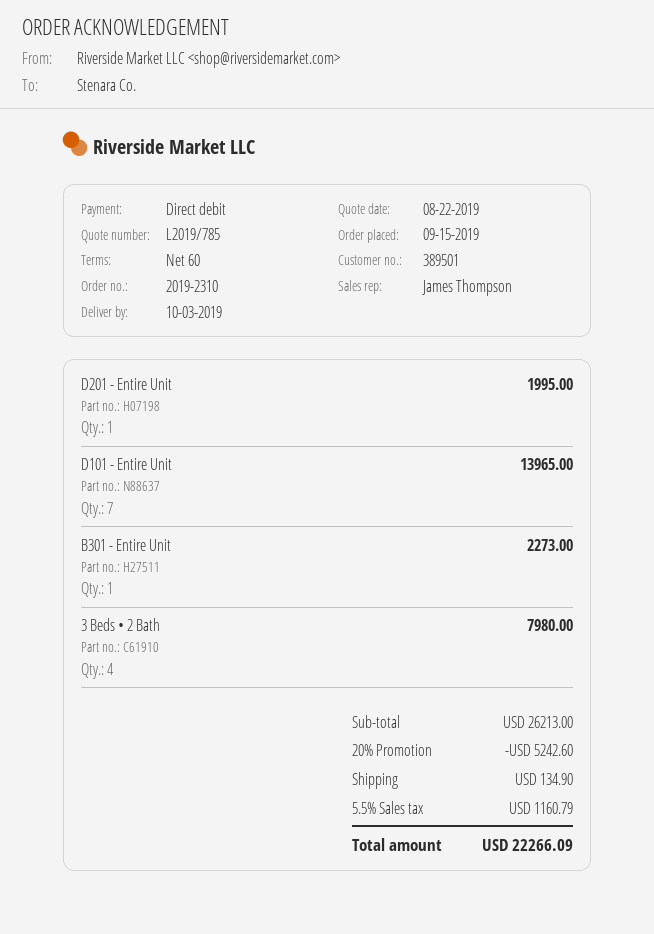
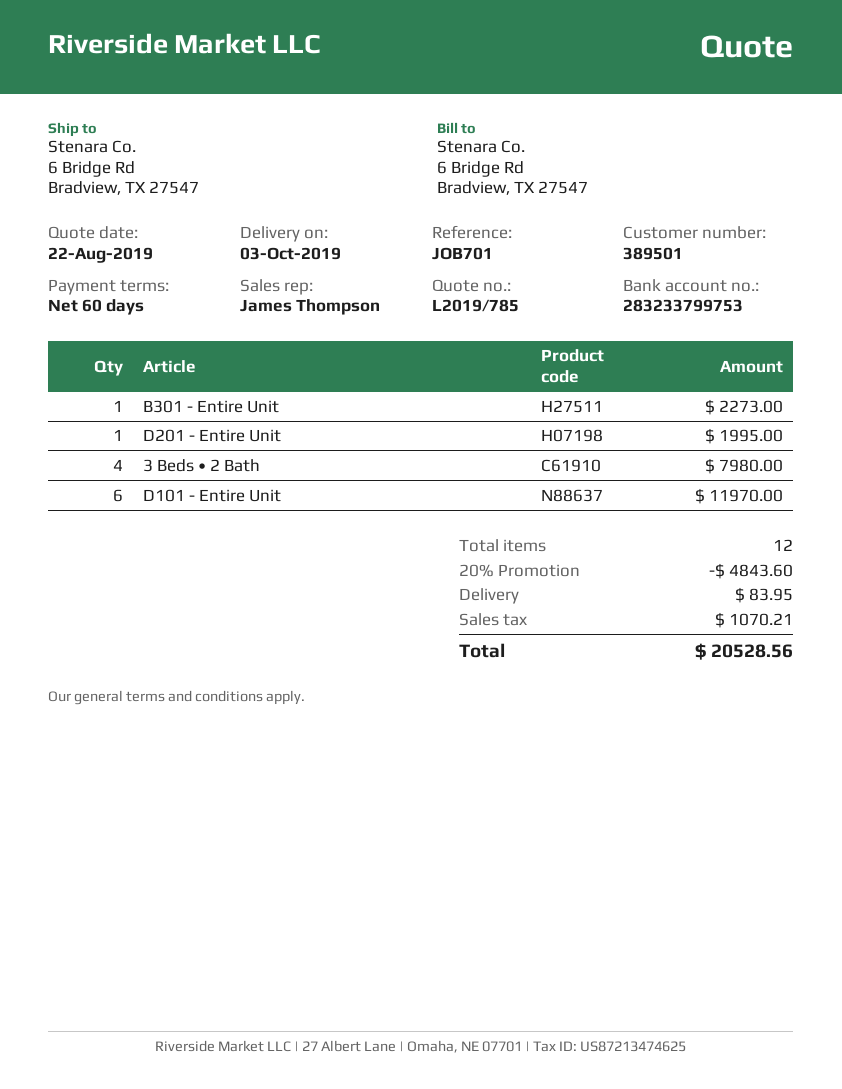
D101 - Entire Unit: 7 for 13965.00 -> 6 for 11970.00
discount: 20% = 5242.60 -> 20% = 4843.60
shipping: 134.90 -> 83.95
tax: 1160.79 -> 1070.21
total: 22266.09 -> 20528.56

